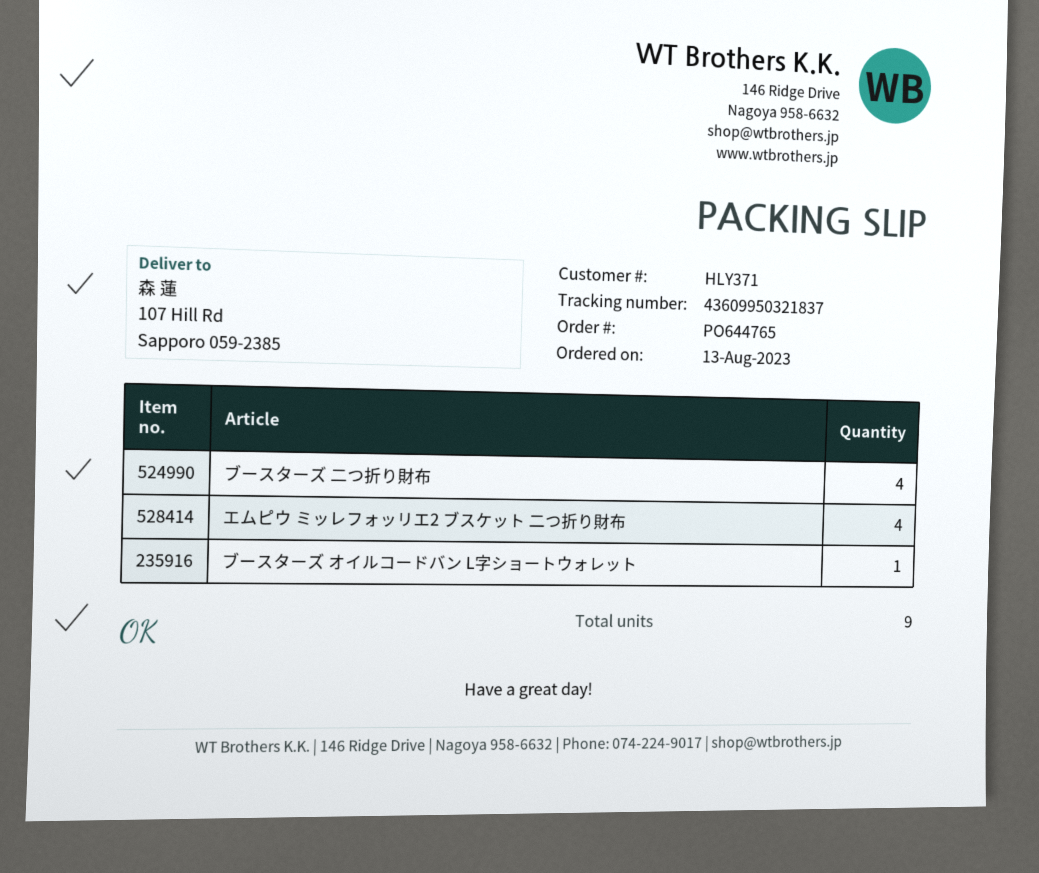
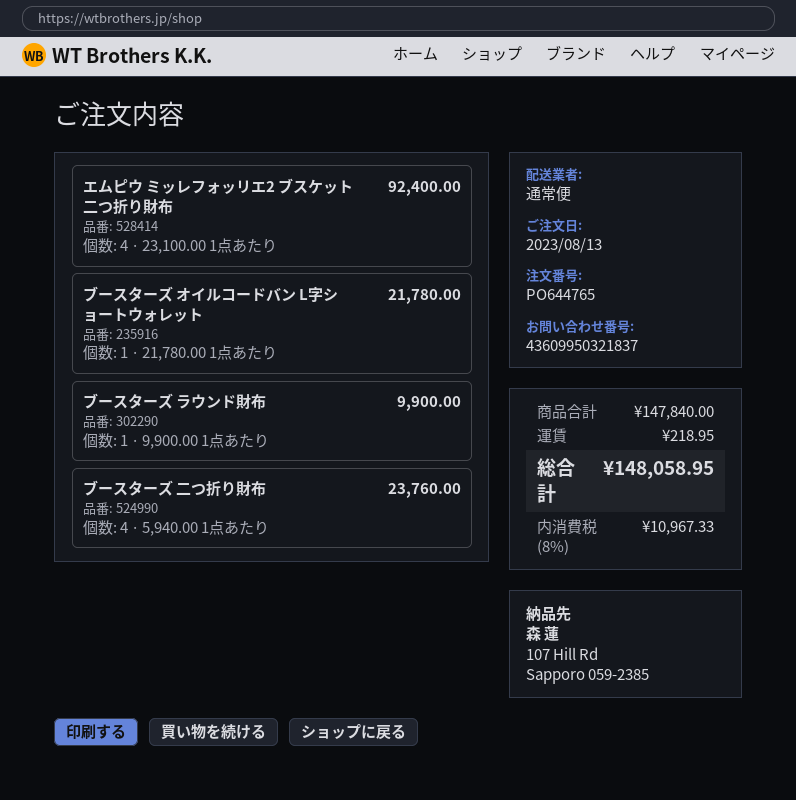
ブースターズ ラウンド財布: none -> 1

